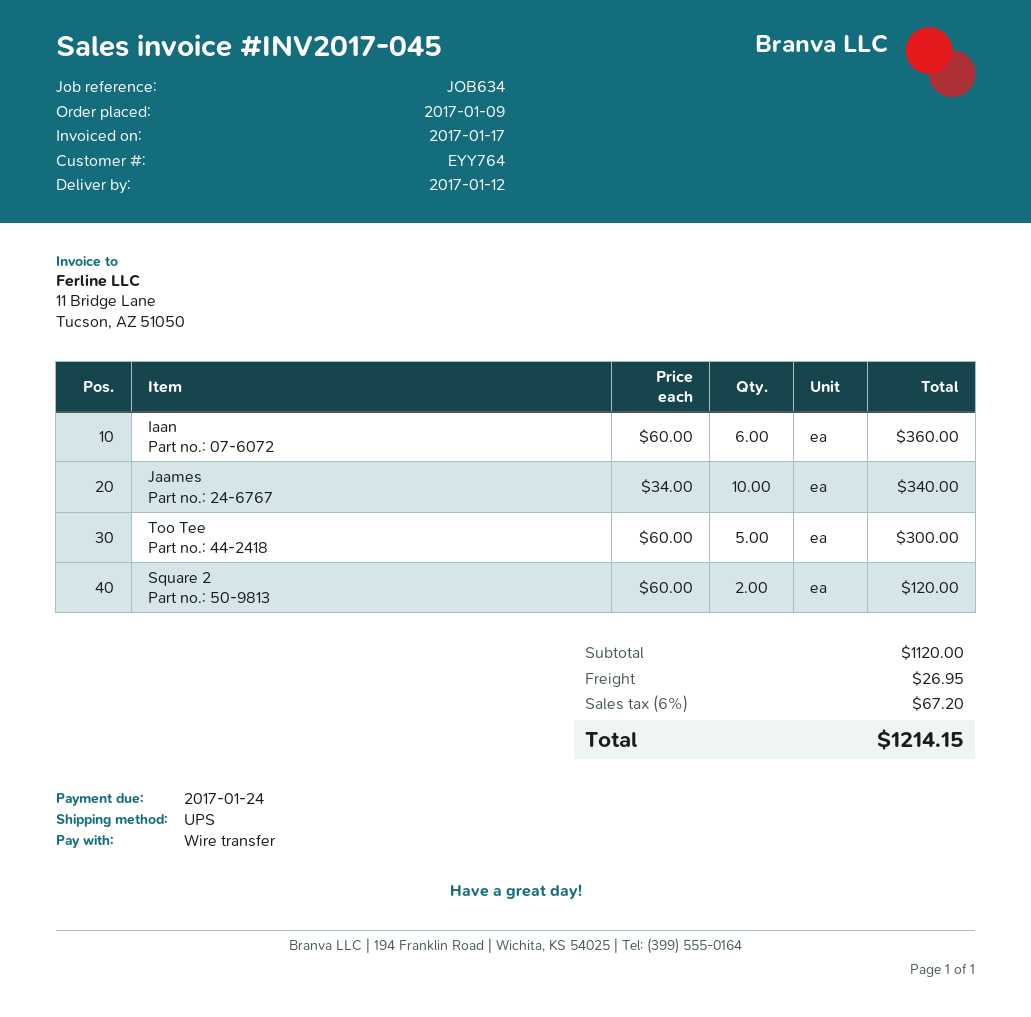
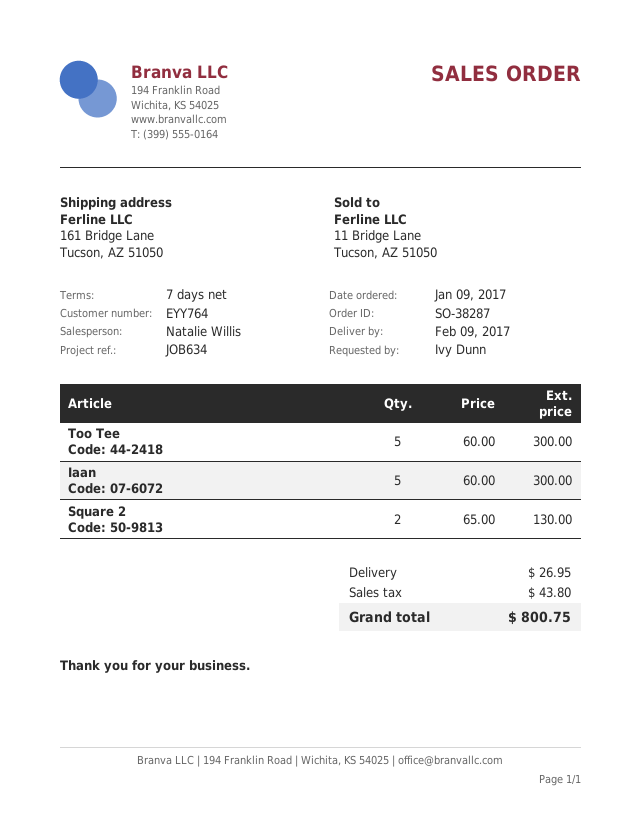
delivery date: 2017-01-12 -> 2017-02-09
Iaan: 6 x 60.00 = 360.00 -> 5 x 60.00 = 300.00
Jaames: 10 x 34.00 = 340.00 -> none
Square 2: 2 x 60.00 = 120.00 -> 2 x 65.00 = 130.00
tax: 67.20 -> 43.80
total: 1214.15 -> 800.75

